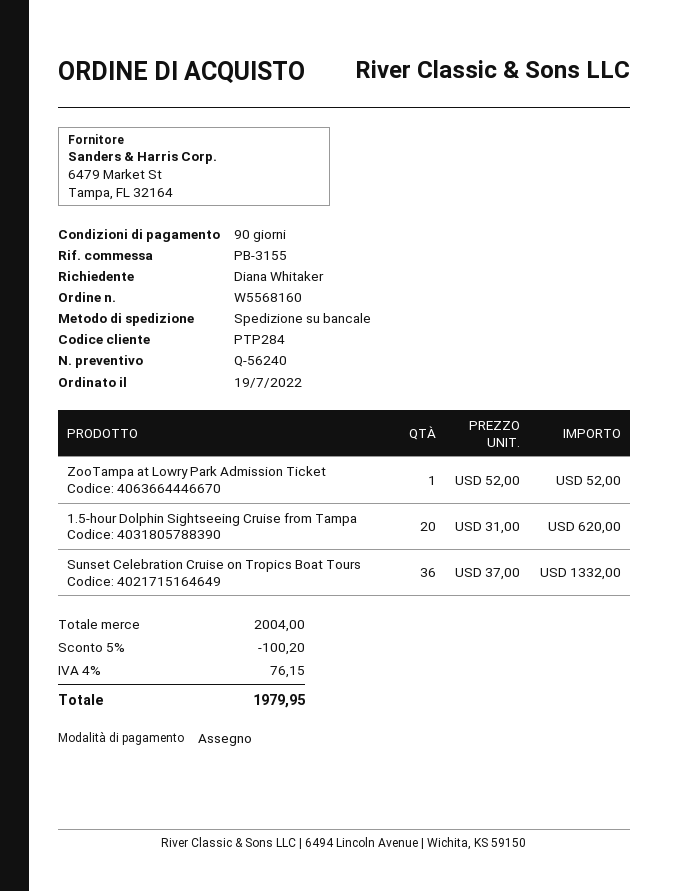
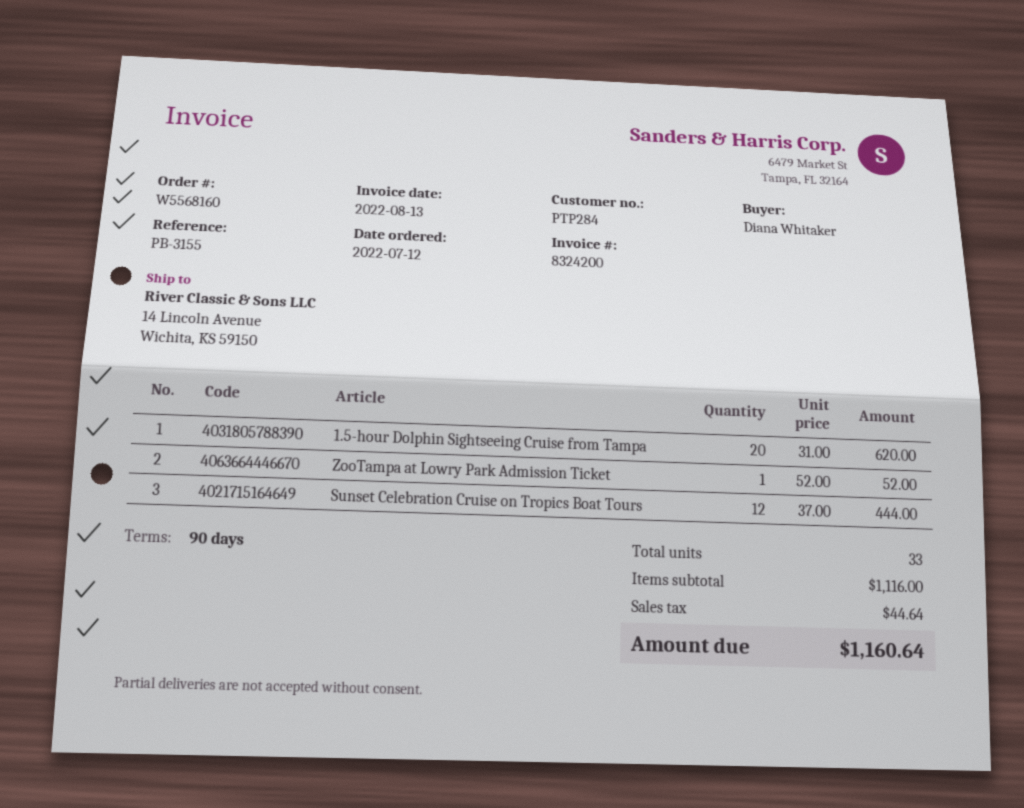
order date: 2022-07-19 -> 2022-07-12
Sunset Celebration Cruise on Tropics Boat Tours: 36 x 37.00 = 1332.00 -> 12 x 37.00 = 444.00
subtotal: 2004.00 -> 1116.00
discount: 5% = 100.20 -> none
tax: 76.15 -> 44.64
total: 1979.95 -> 1160.64

